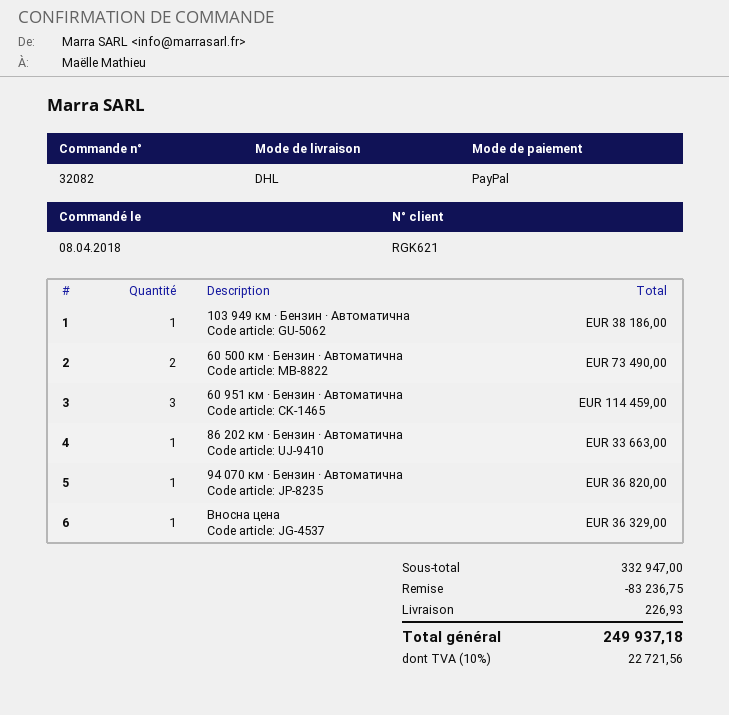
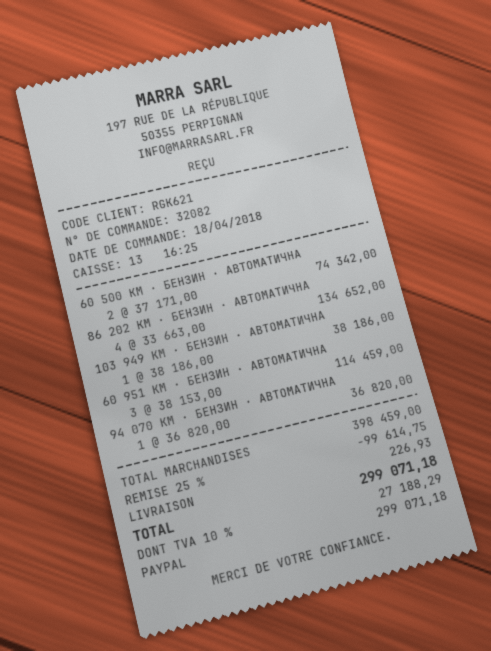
order date: 2018-04-08 -> 2018-04-18
60 500 км · Бензин · Автоматична: 2 for 73490.00 -> 2 for 74342.00
86 202 км · Бензин · Автоматична: 1 for 33663.00 -> 4 for 134652.00
Вносна цена: 1 for 36329.00 -> none
subtotal: 332947.00 -> 398459.00
discount: 83236.75 -> 99614.75
tax: 10% = 22721.56 -> 10% = 27188.29
total: 249937.18 -> 299071.18

